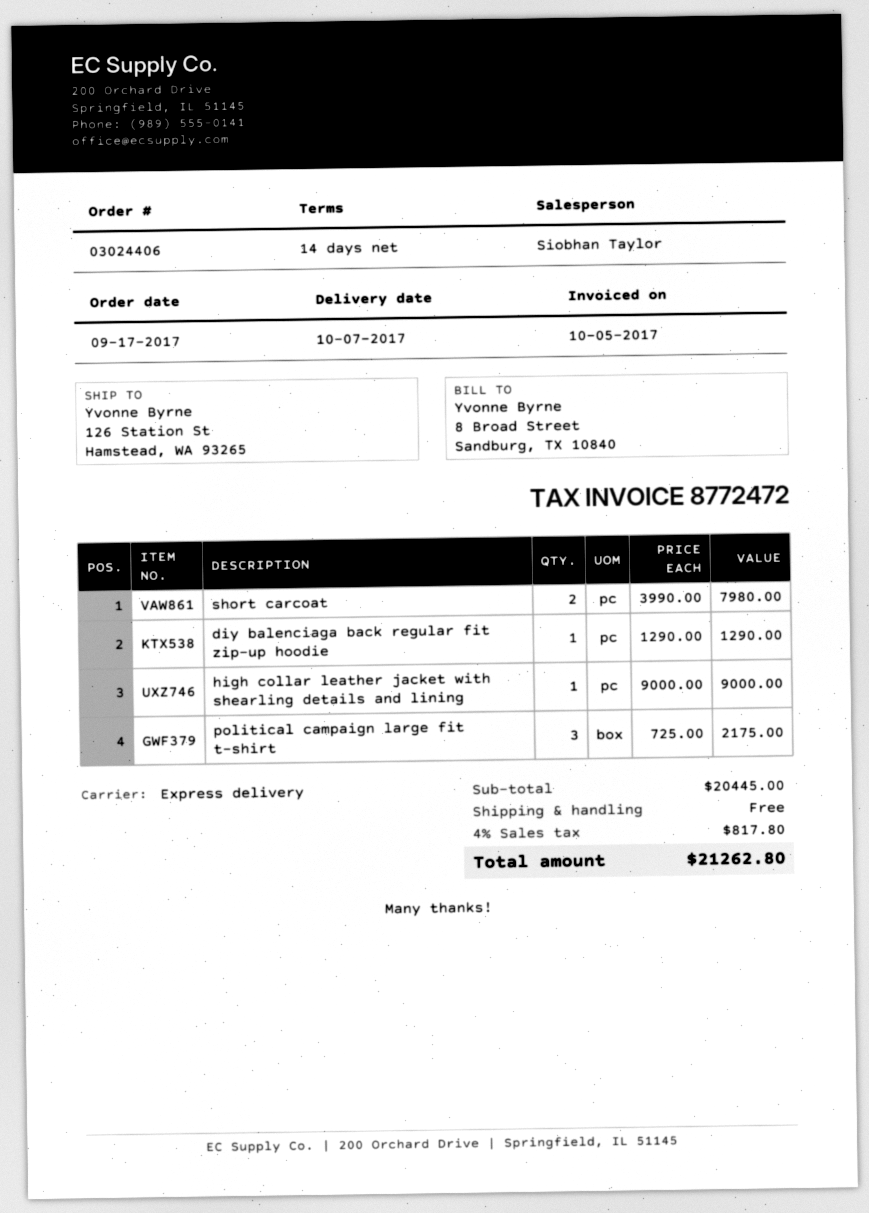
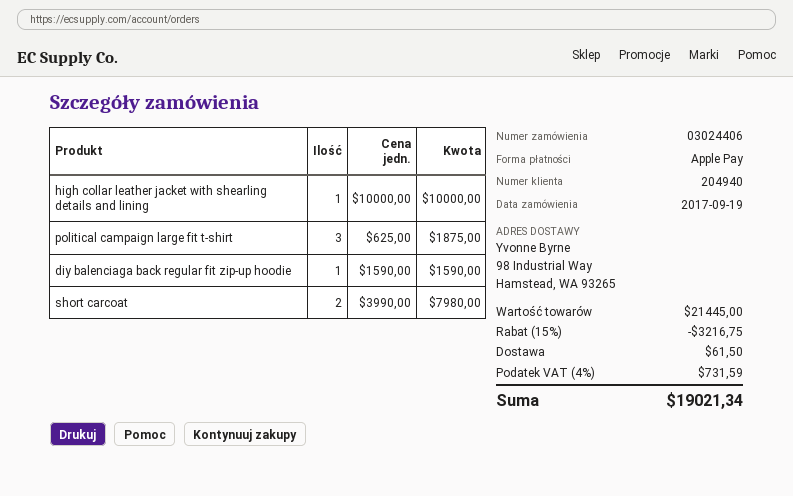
order date: 2017-09-17 -> 2017-09-19
ship to: 126 Station St, Hamstead, WA 93265 -> 98 Industrial Way, Hamstead, WA 93265
diy balenciaga back regular fit zip-up hoodie: 1 x 1290.00 = 1290.00 -> 1 x 1590.00 = 1590.00
high collar leather jacket with shearling details and lining: 1 x 9000.00 = 9000.00 -> 1 x 10000.00 = 10000.00
political campaign large fit t-shirt: 3 x 725.00 = 2175.00 -> 3 x 625.00 = 1875.00
subtotal: 20445.00 -> 21445.00
discount: none -> 15% = 3216.75
shipping: 0.00 -> 61.50
tax: 4% = 817.80 -> 4% = 731.59
total: 21262.80 -> 19021.34

